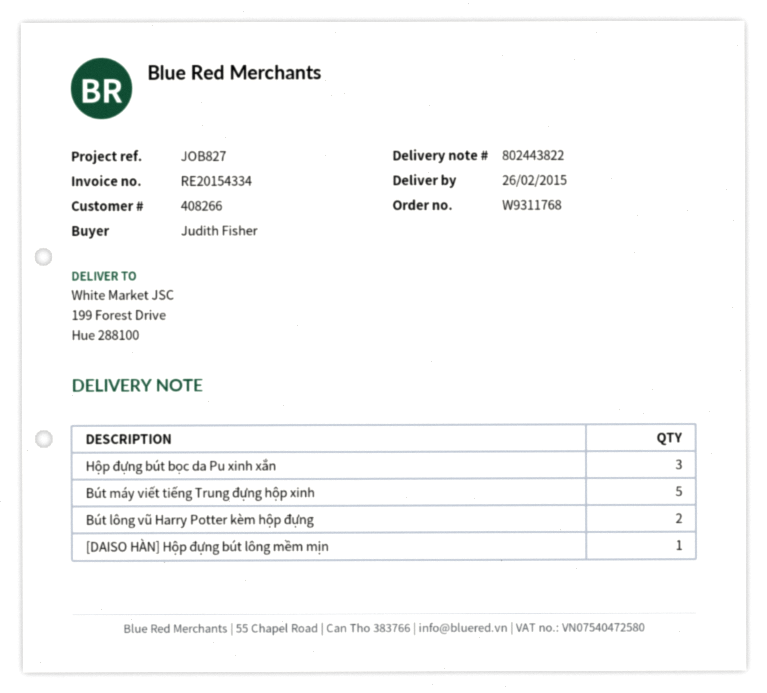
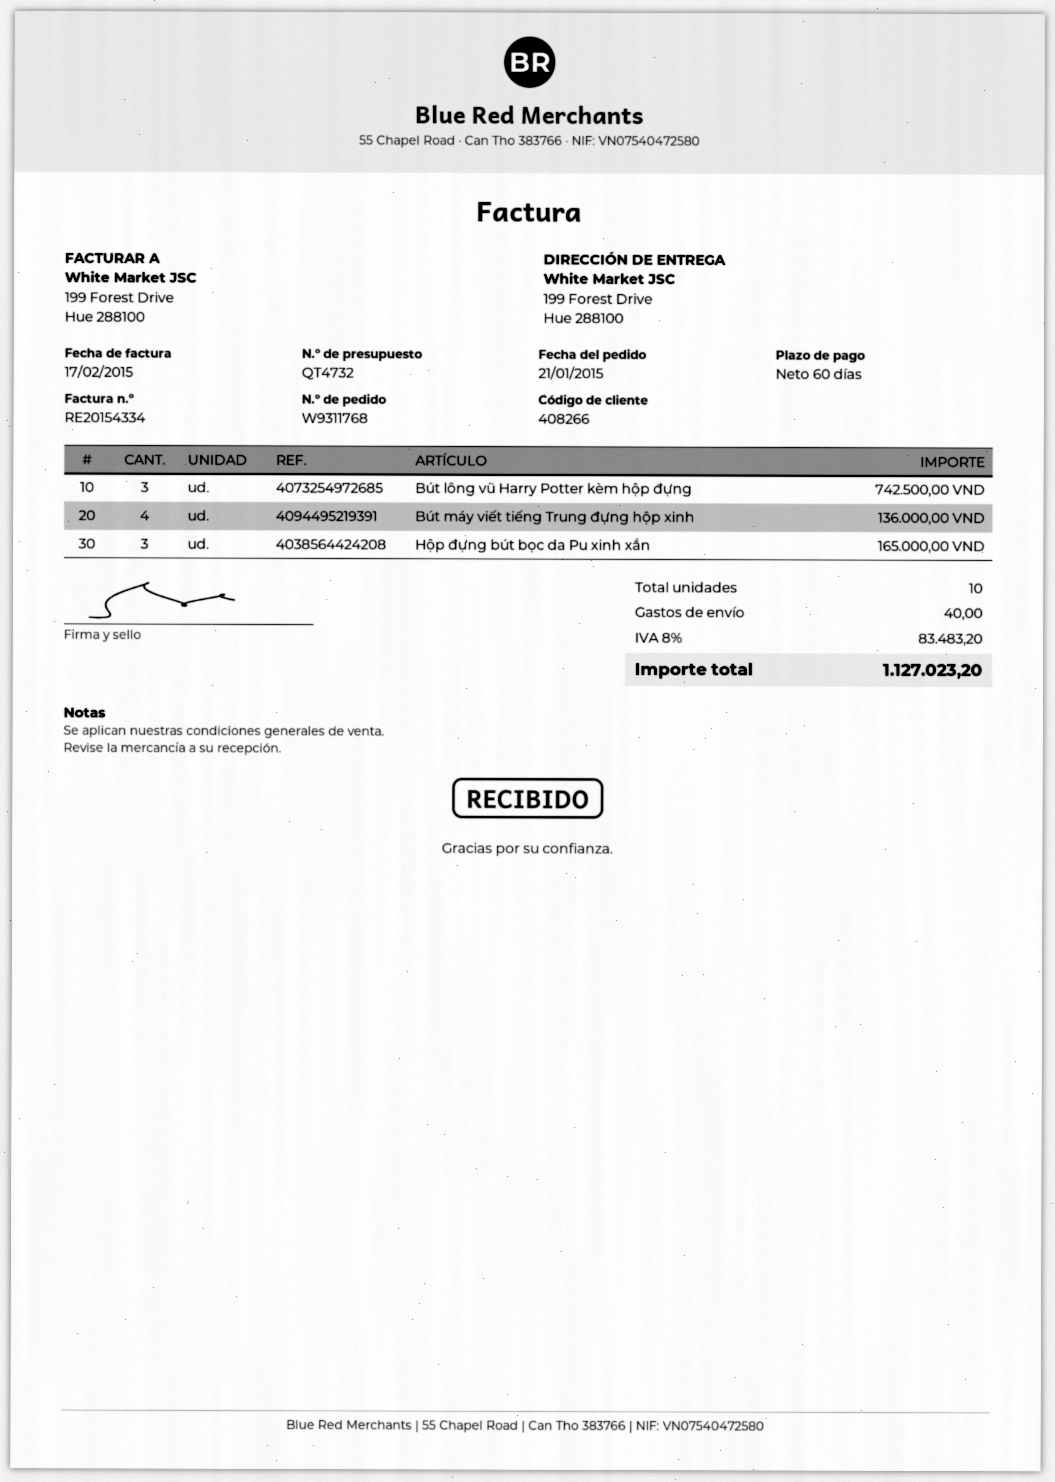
Bút máy viết tiếng Trung đựng hộp xinh: 5 -> 4
Bút lông vũ Harry Potter kèm hộp đựng: 2 -> 3
[DAISO HÀN] Hộp đựng bút lông mềm mịn: 1 -> none

